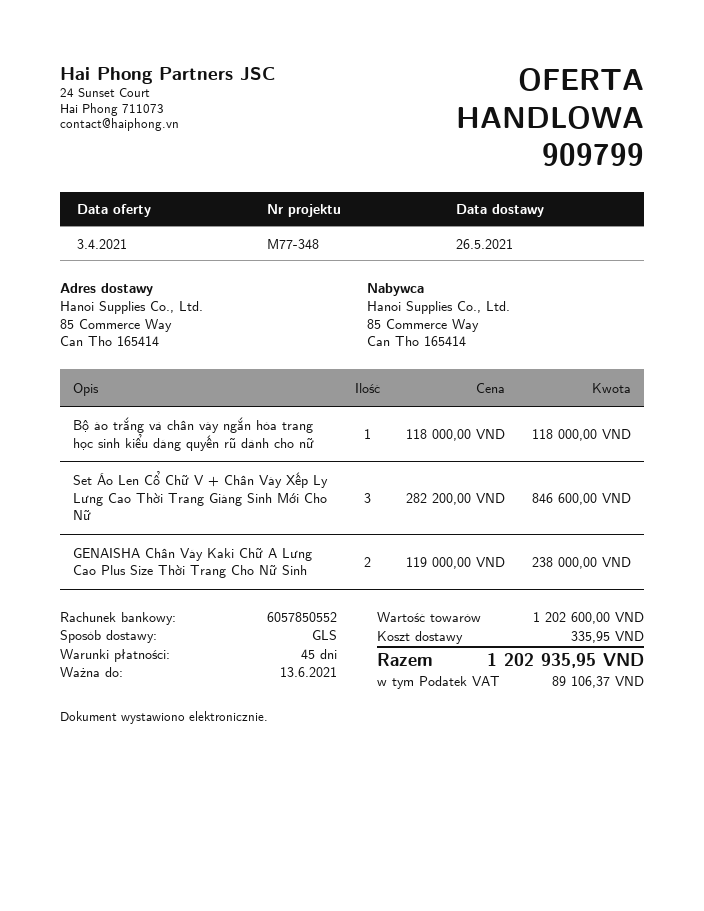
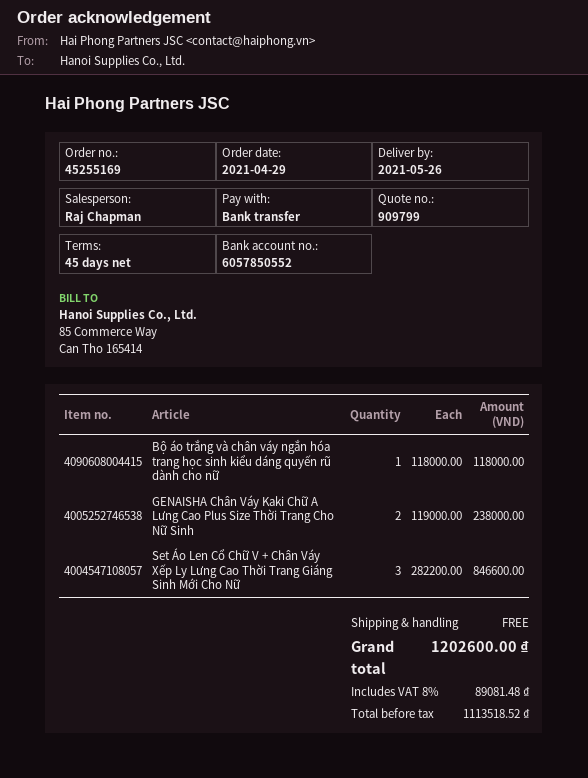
shipping: 335.95 -> 0.00
tax: 89106.37 -> 89081.48
total: 1202935.95 -> 1202600.00

